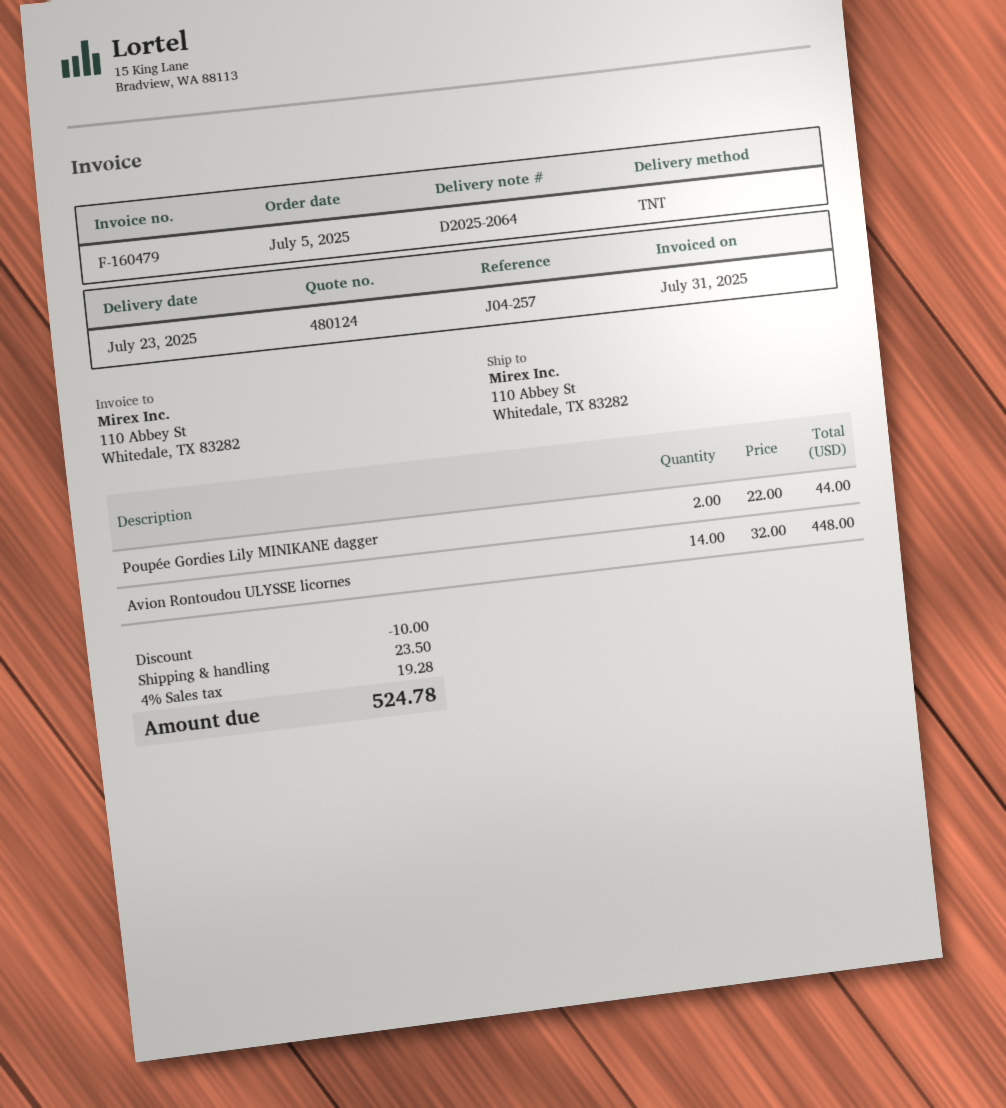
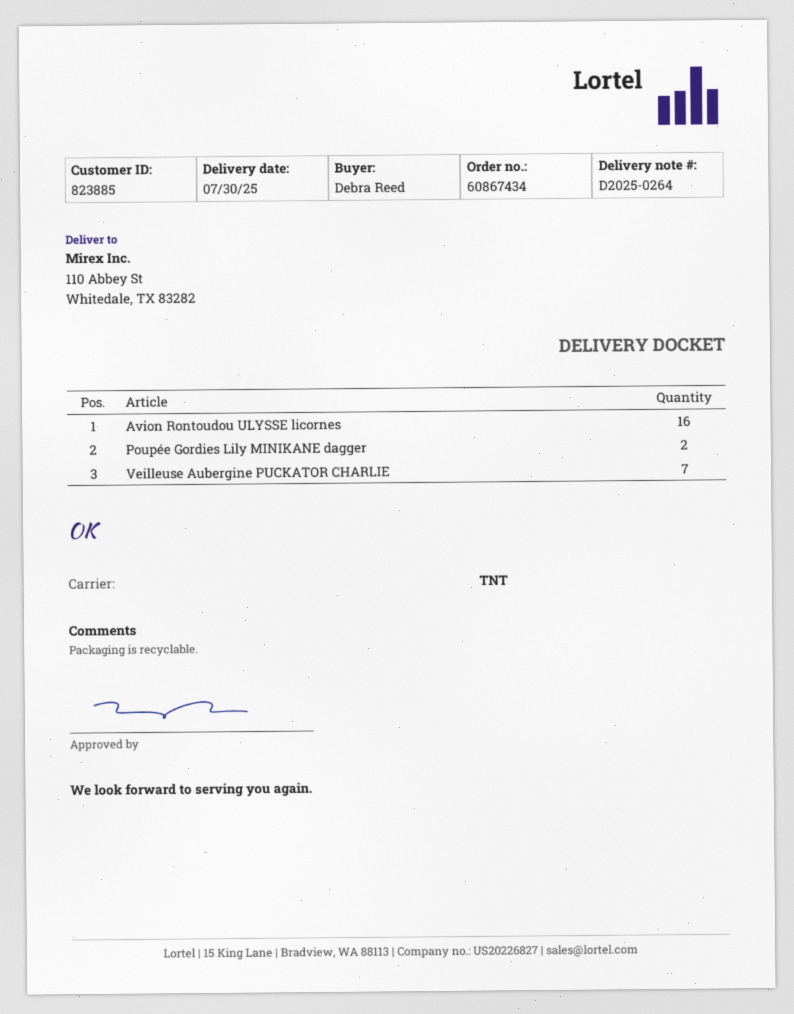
delivery note number: D2025-2064 -> D2025-0264
delivery date: 2025-07-23 -> 2025-07-30
Avion Rontoudou ULYSSE licornes: 14 -> 16
Veilleuse Aubergine PUCKATOR CHARLIE: none -> 7

